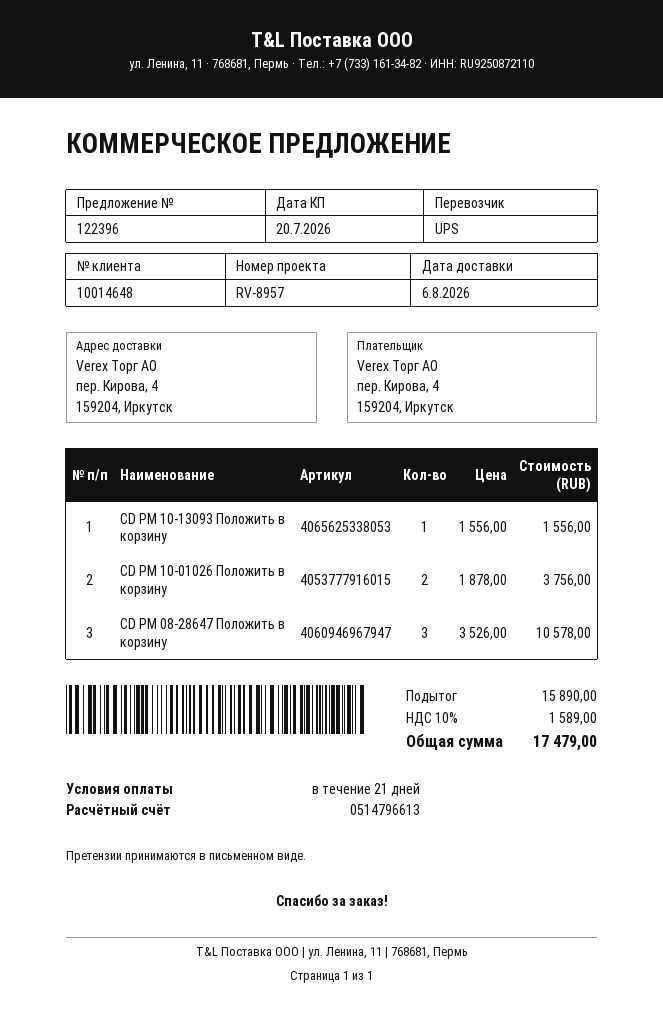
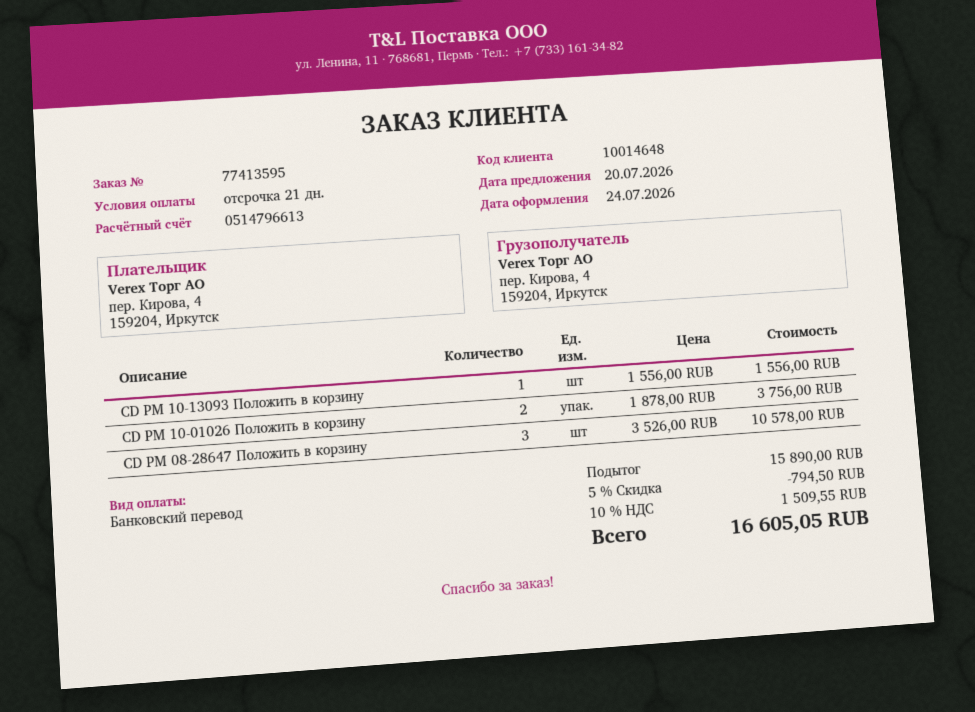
discount: none -> 5% = 794.50
tax: 10% = 1589.00 -> 10% = 1509.55
total: 17479.00 -> 16605.05

